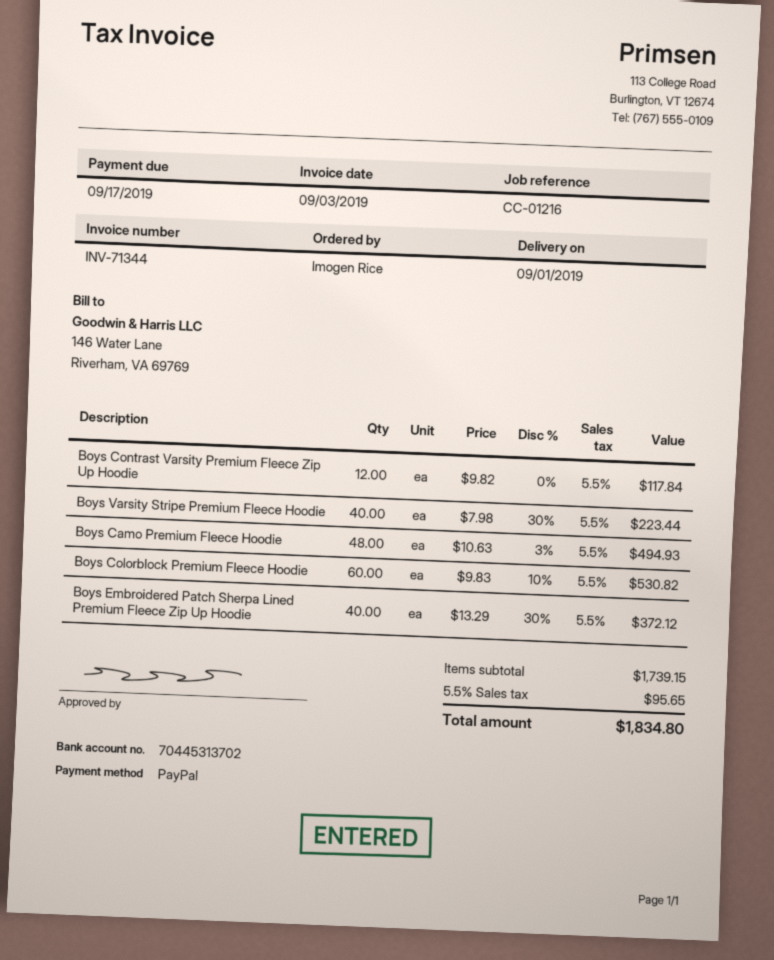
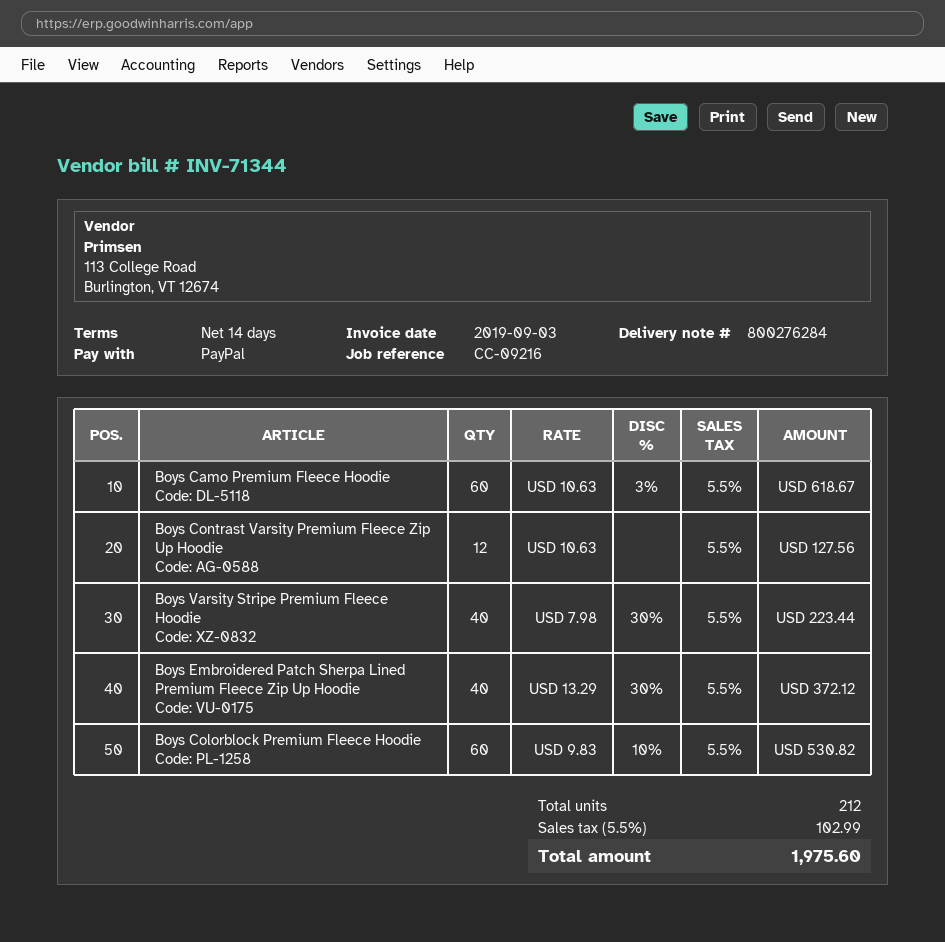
reference: CC-01216 -> CC-09216
Boys Contrast Varsity Premium Fleece Zip Up Hoodie: 12 x 9.82 = 117.84 -> 12 x 10.63 = 127.56
Boys Camo Premium Fleece Hoodie: 48 x 10.63 - 3% = 494.93 -> 60 x 10.63 - 3% = 618.67
tax: 5.5% = 95.65 -> 5.5% = 102.99
total: 1834.80 -> 1975.60

